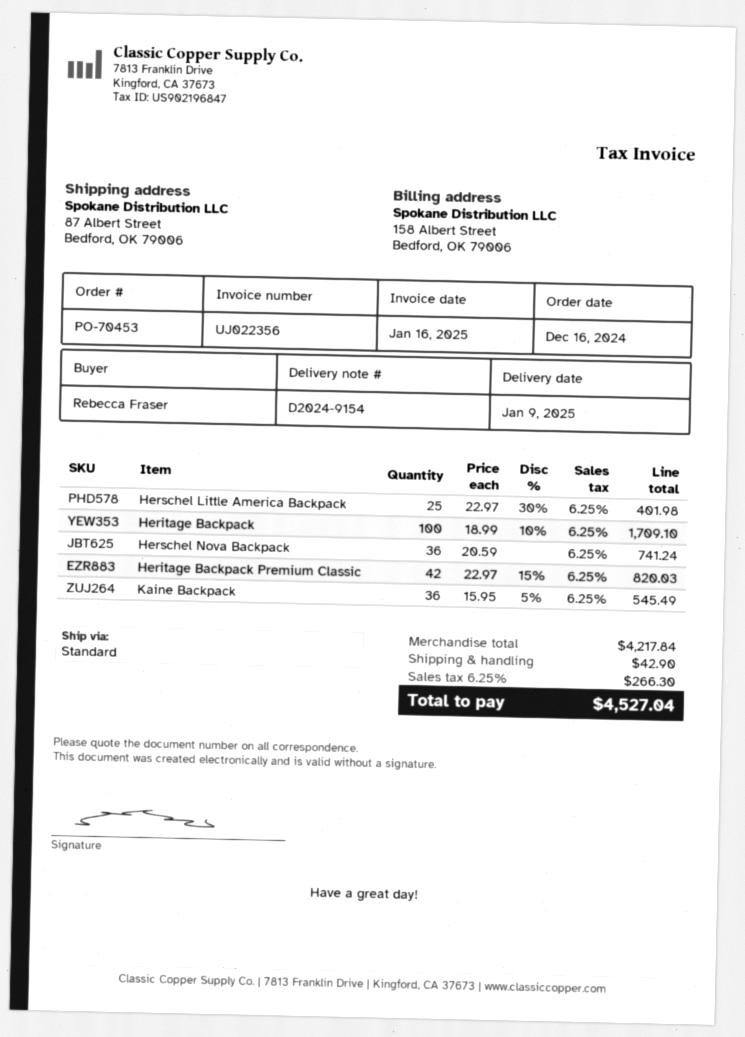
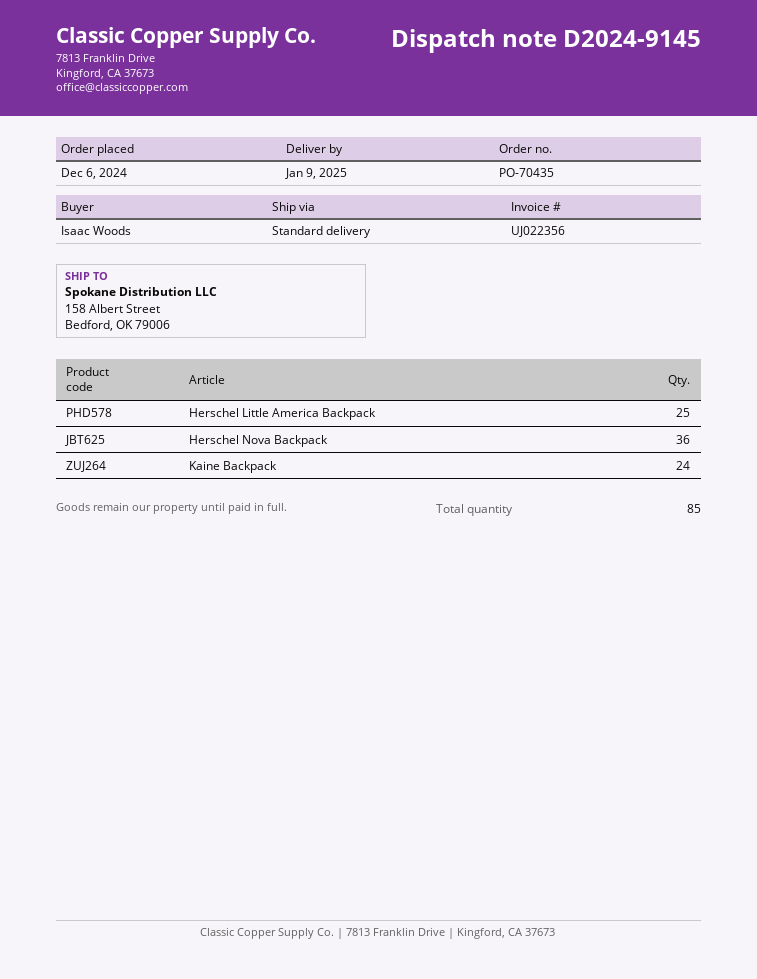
order number: PO-70453 -> PO-70435
order date: 2024-12-16 -> 2024-12-06
delivery note number: D2024-9154 -> D2024-9145
ordered by: Rebecca Fraser -> Isaac Woods
ship to: 87 Albert Street, Bedford, OK 79006 -> 158 Albert Street, Bedford, OK 79006
Heritage Backpack: 100 -> none
Heritage Backpack Premium Classic: 42 -> none
Kaine Backpack: 36 -> 24

